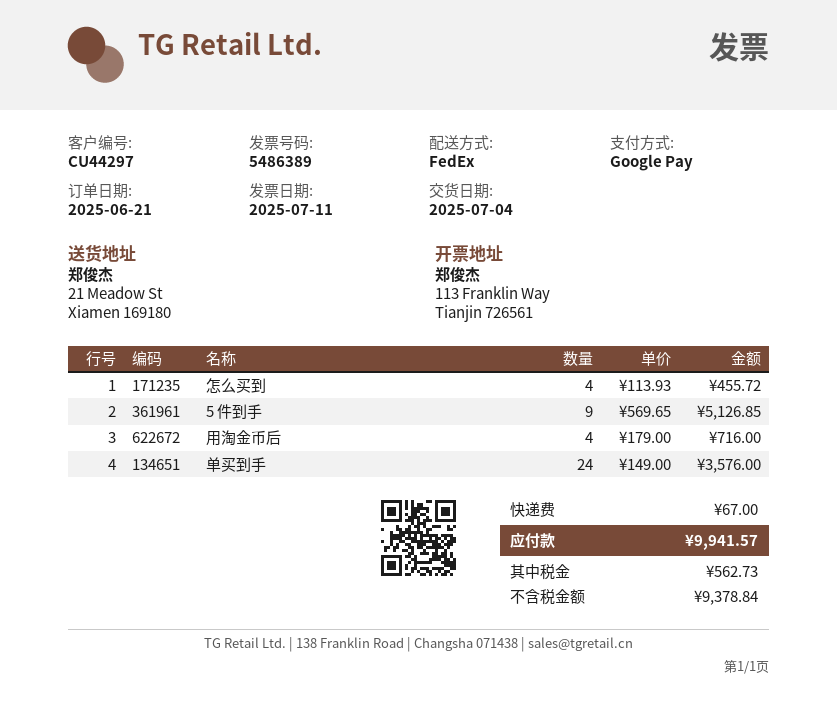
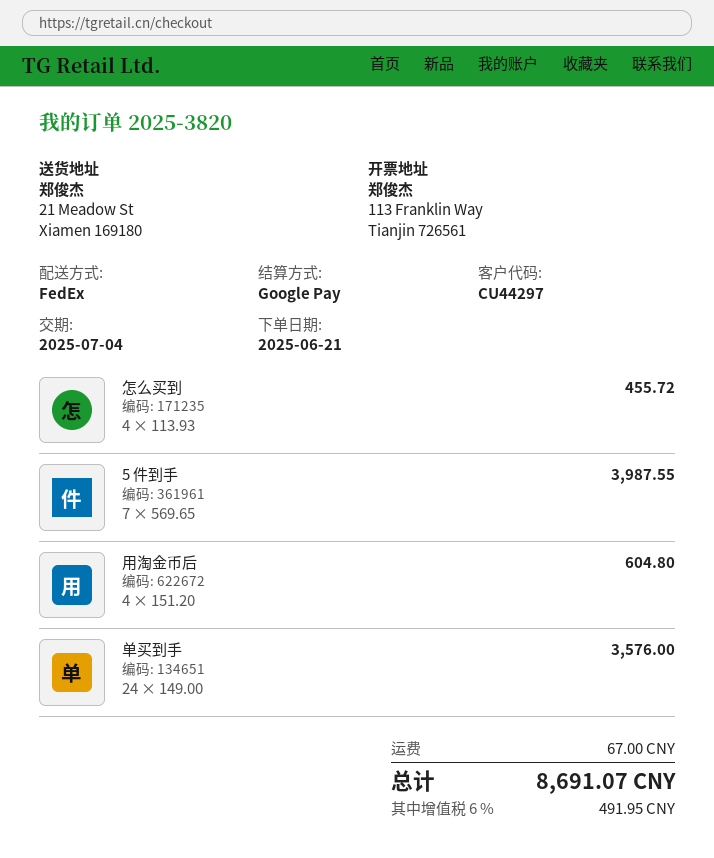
5 件到手: 9 x 569.65 = 5126.85 -> 7 x 569.65 = 3987.55
用淘金币后: 4 x 179.00 = 716.00 -> 4 x 151.20 = 604.80
tax: 562.73 -> 491.95
total: 9941.57 -> 8691.07

